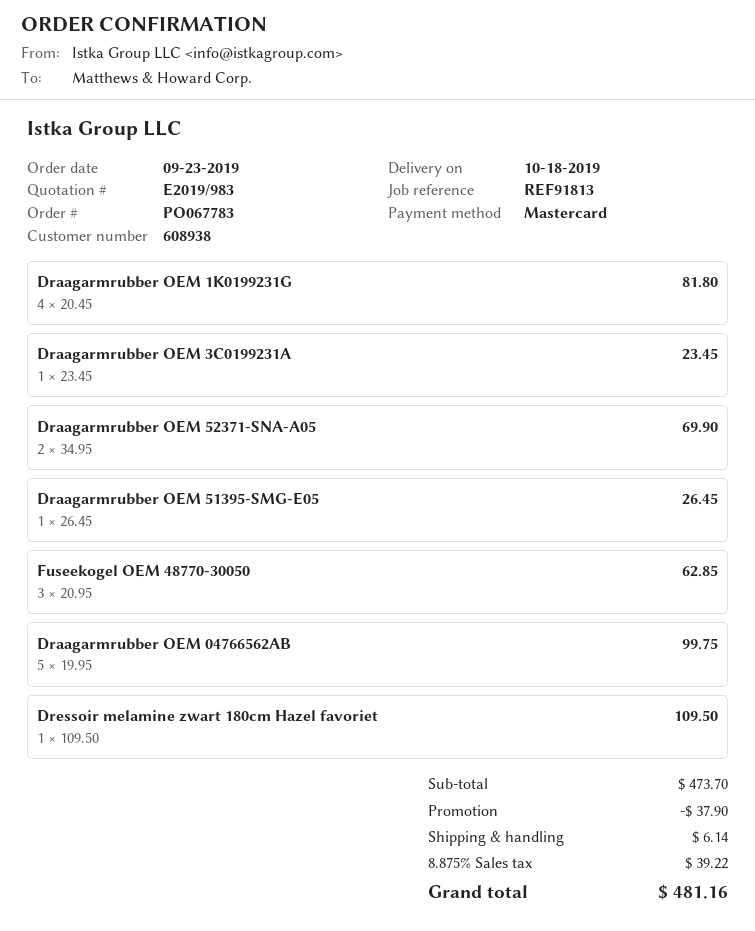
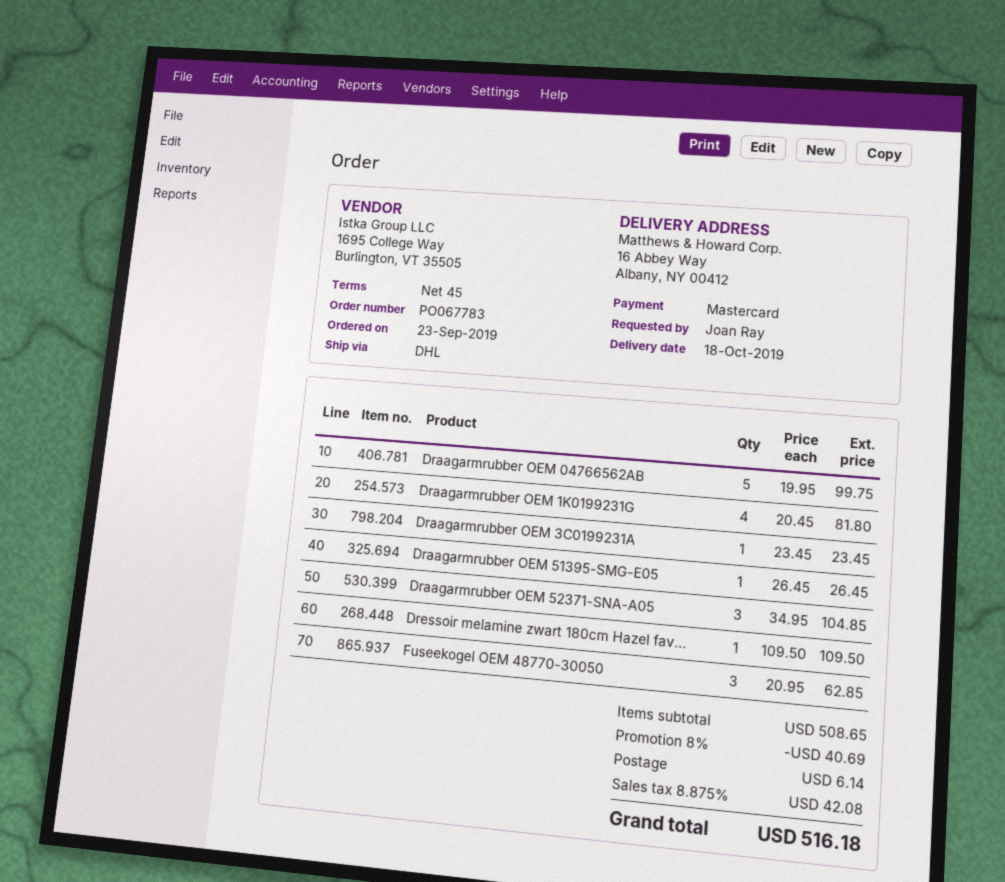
Draagarmrubber OEM 52371-SNA-A05: 2 x 34.95 = 69.90 -> 3 x 34.95 = 104.85
subtotal: 473.70 -> 508.65
discount: 37.90 -> 40.69
tax: 8.875% = 39.22 -> 8.875% = 42.08
total: 481.16 -> 516.18

